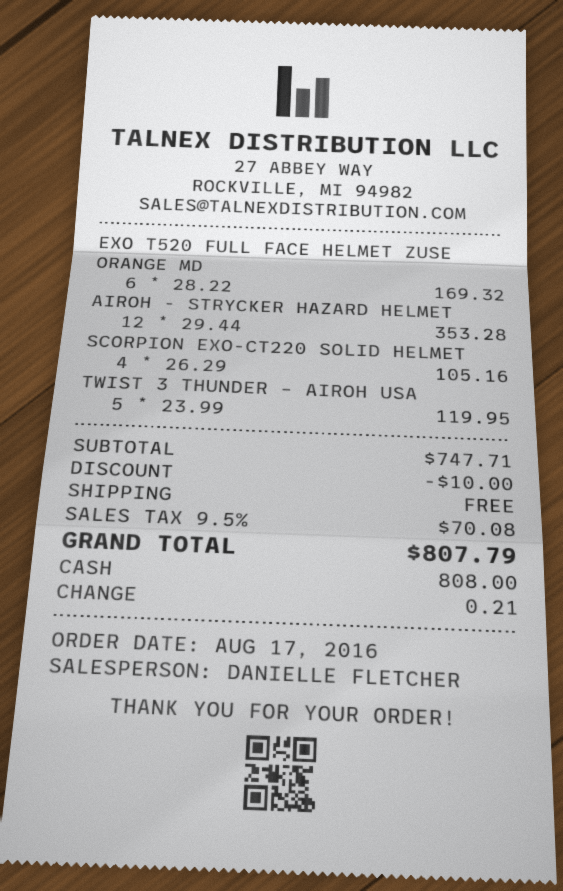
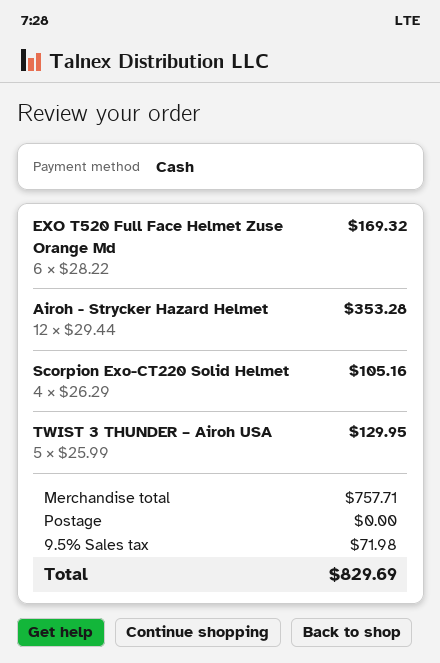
TWIST 3 THUNDER – AIROH USA: 5 x 23.99 = 119.95 -> 5 x 25.99 = 129.95
subtotal: 747.71 -> 757.71
discount: 10.00 -> none
tax: 9.5% = 70.08 -> 9.5% = 71.98
total: 807.79 -> 829.69

